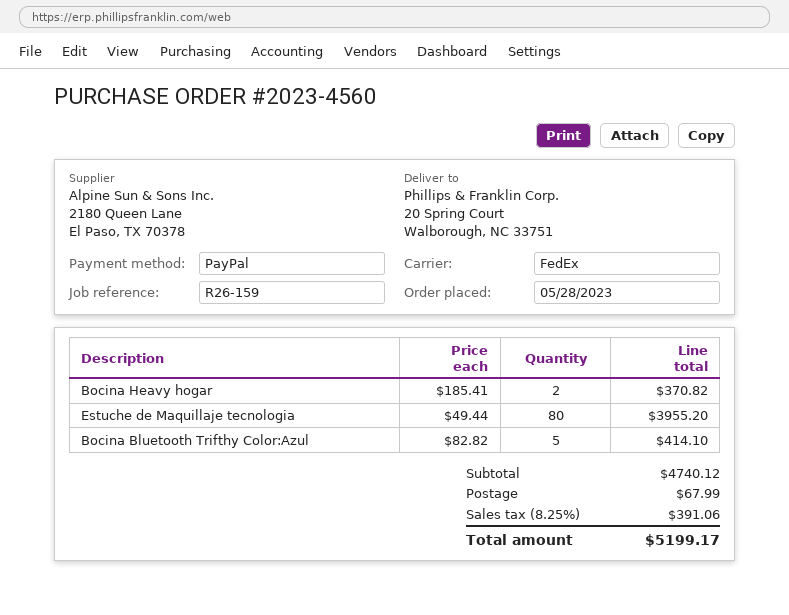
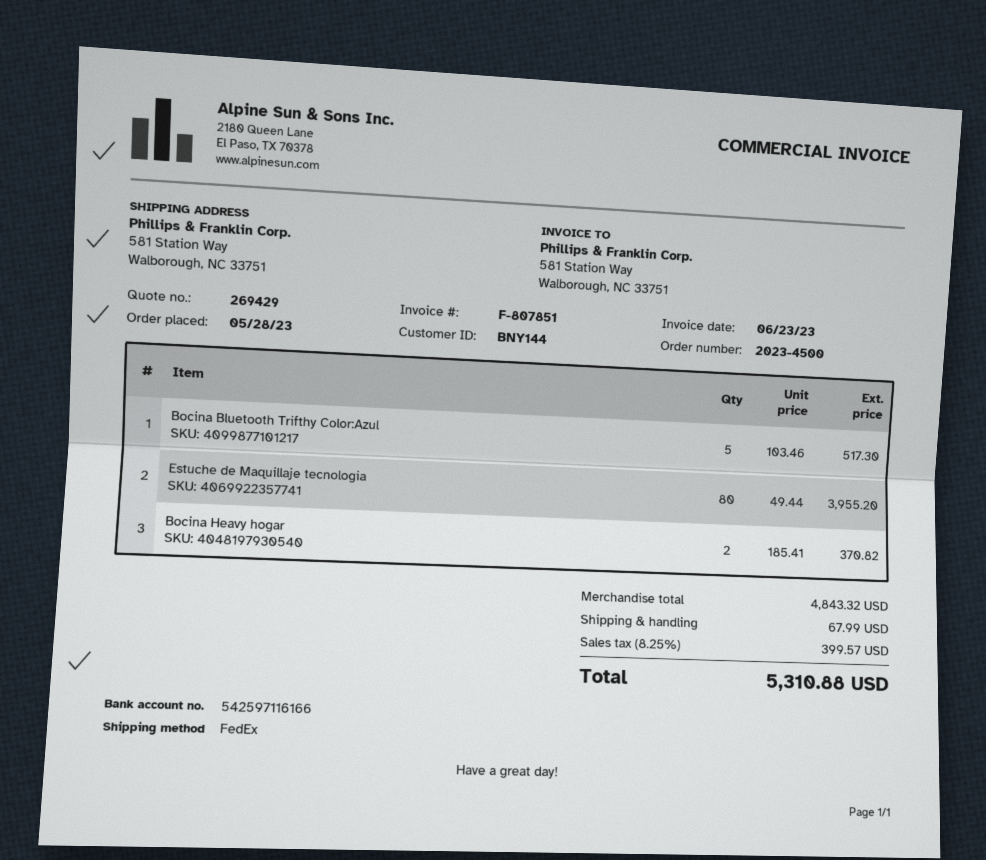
order number: 2023-4560 -> 2023-4500
ship to: 20 Spring Court, Walborough, NC 33751 -> 581 Station Way, Walborough, NC 33751
Bocina Bluetooth Trifthy Color:Azul: 5 x 82.82 = 414.10 -> 5 x 103.46 = 517.30
subtotal: 4740.12 -> 4843.32
tax: 8.25% = 391.06 -> 8.25% = 399.57
total: 5199.17 -> 5310.88

